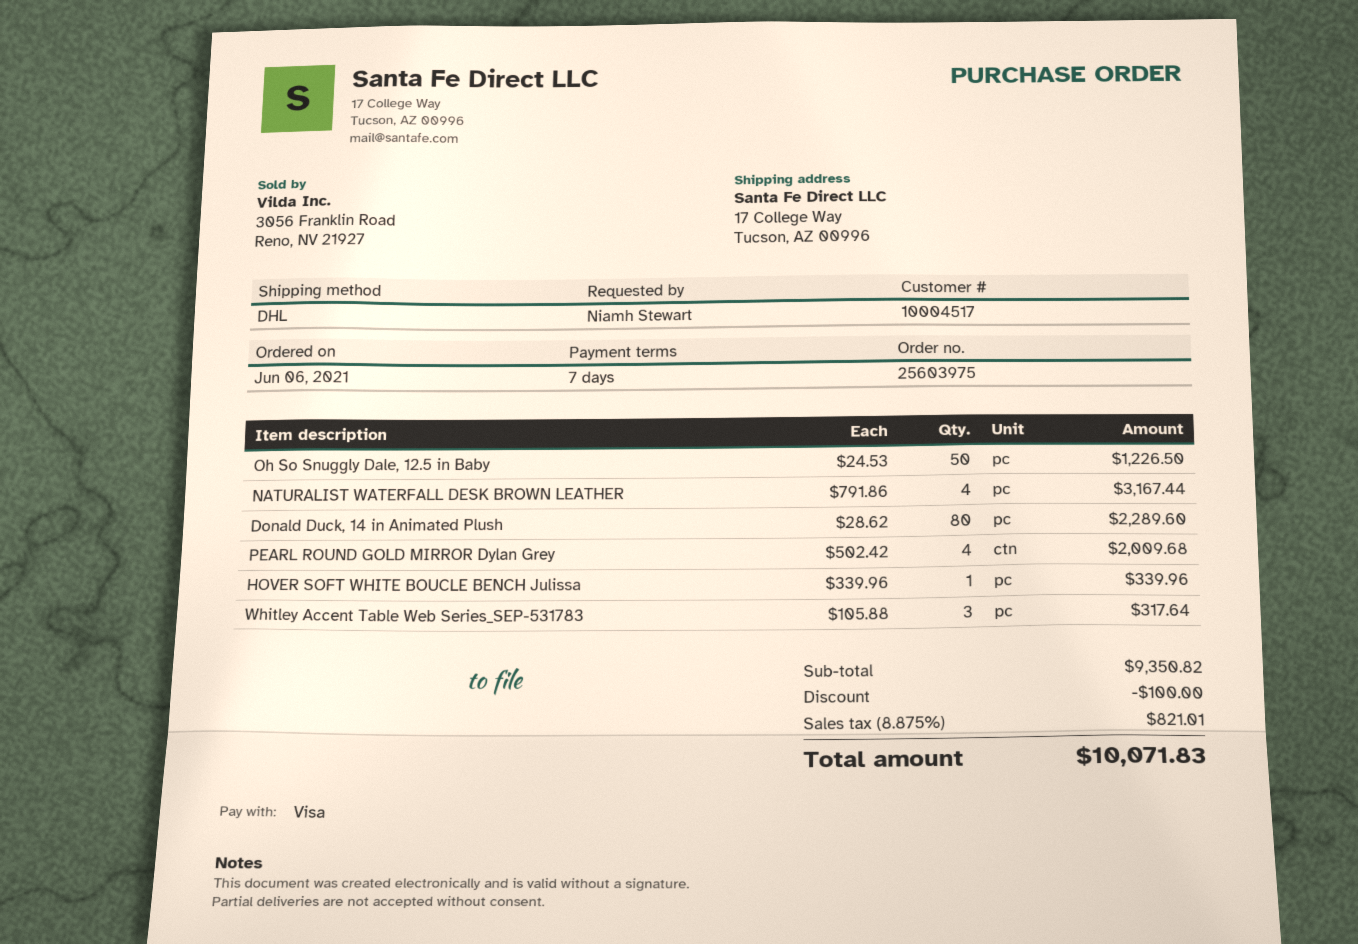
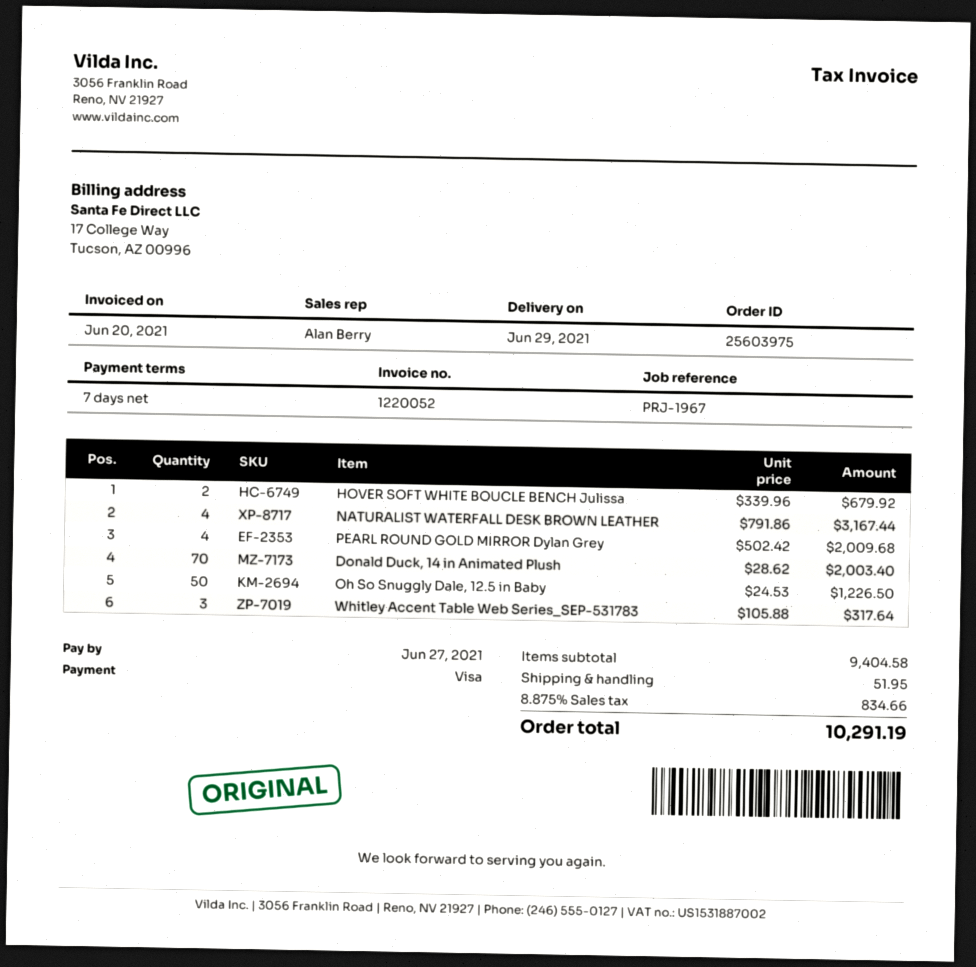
Donald Duck, 14 in Animated Plush: 80 x 28.62 = 2289.60 -> 70 x 28.62 = 2003.40
HOVER SOFT WHITE BOUCLE BENCH Julissa: 1 x 339.96 = 339.96 -> 2 x 339.96 = 679.92
subtotal: 9350.82 -> 9404.58
discount: 100.00 -> none
shipping: none -> 51.95
tax: 8.875% = 821.01 -> 8.875% = 834.66
total: 10071.83 -> 10291.19

